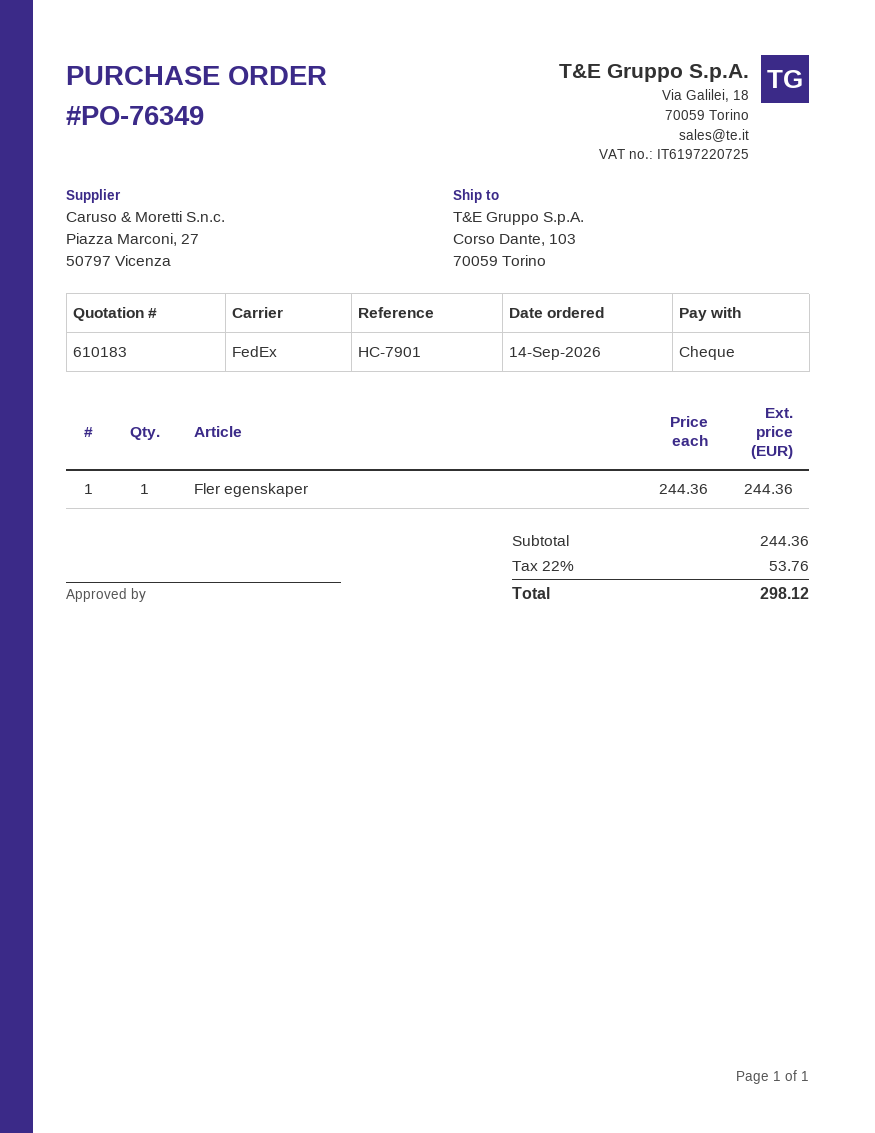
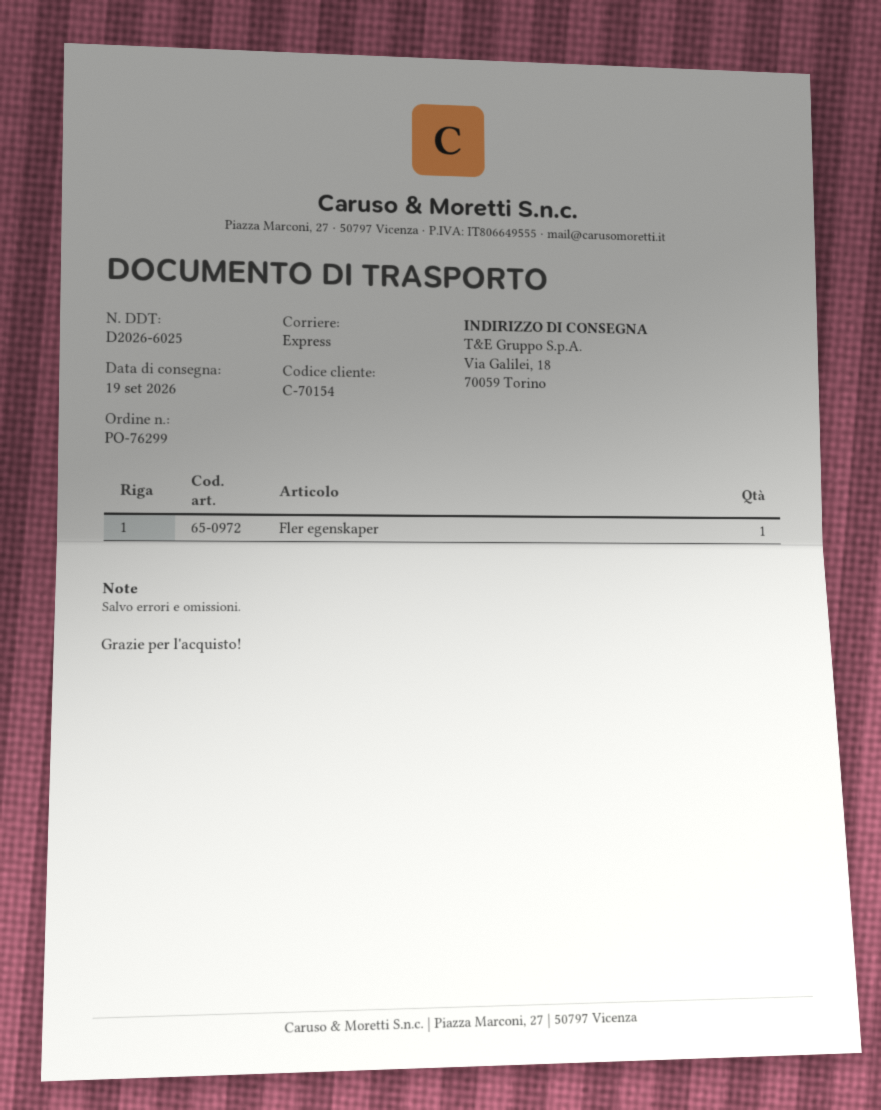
order number: PO-76349 -> PO-76299
shipping method: FedEx -> express
ship to: Corso Dante, 103, 70059 Torino -> Via Galilei, 18, 70059 Torino

